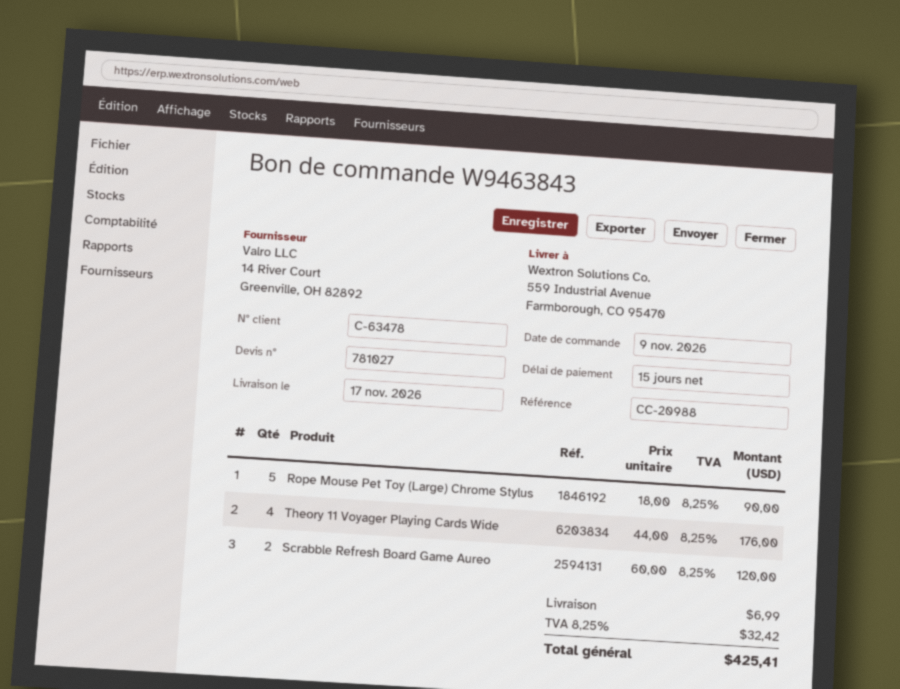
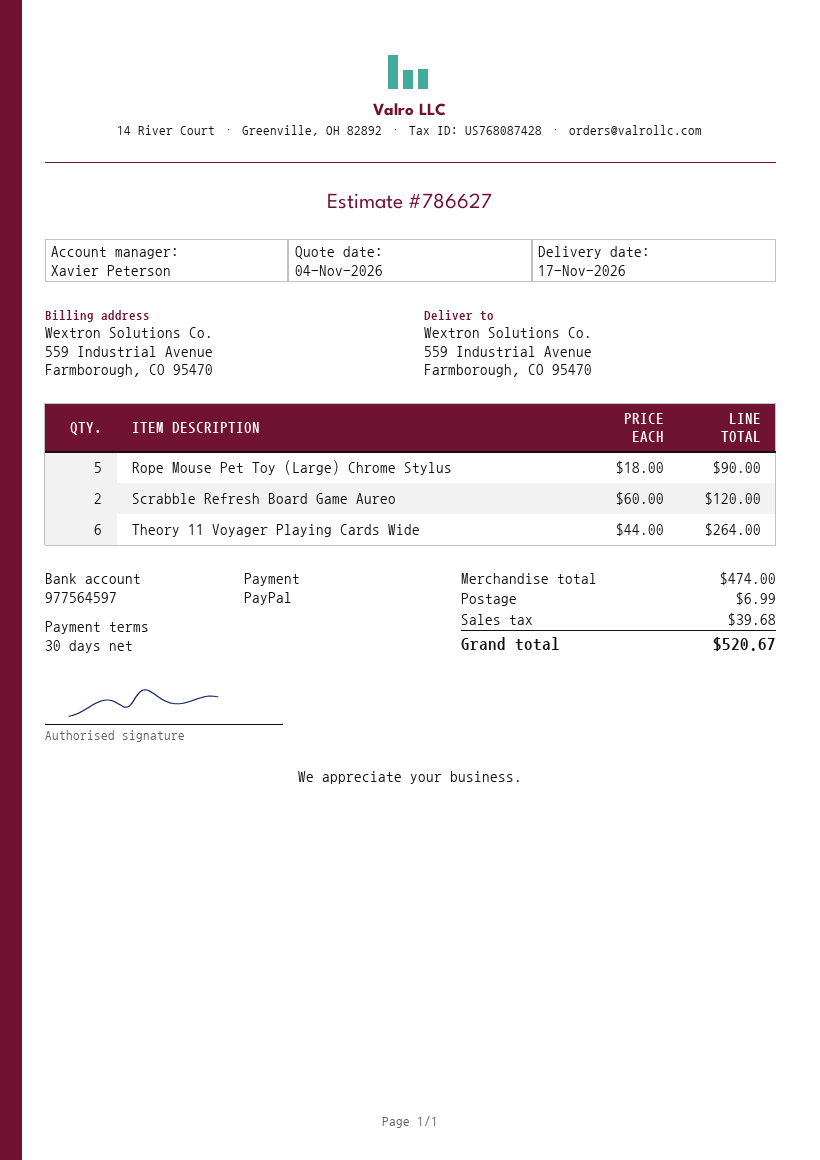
quote number: 781027 -> 786627
payment terms: 15 days -> 30 days
Theory 11 Voyager Playing Cards Wide: 4 x 44.00 = 176.00 -> 6 x 44.00 = 264.00
tax: 32.42 -> 39.68
total: 425.41 -> 520.67

